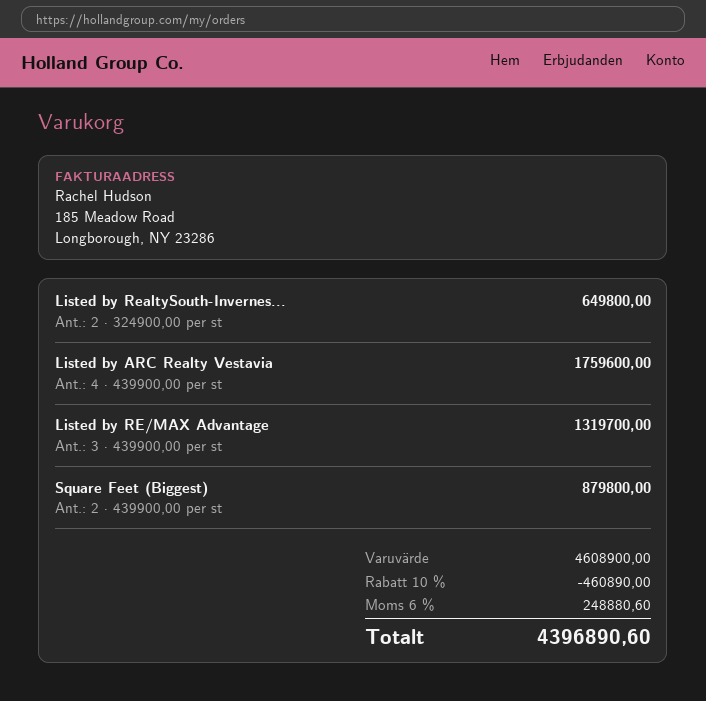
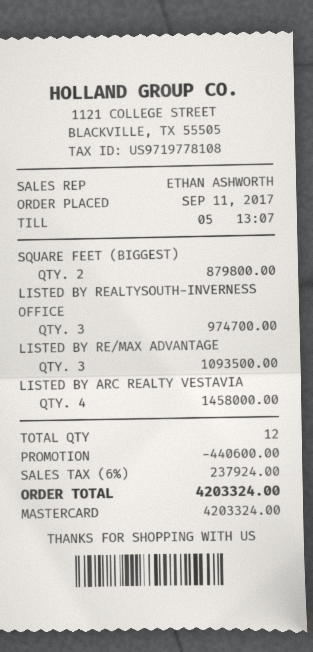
Listed by RealtySouth-Invernes...: 2 for 649800.00 -> 3 for 974700.00
Listed by ARC Realty Vestavia: 4 for 1759600.00 -> 4 for 1458000.00
Listed by RE/MAX Advantage: 3 for 1319700.00 -> 3 for 1093500.00
discount: 460890.00 -> 440600.00
tax: 6% = 248880.60 -> 6% = 237924.00
total: 4396890.60 -> 4203324.00

